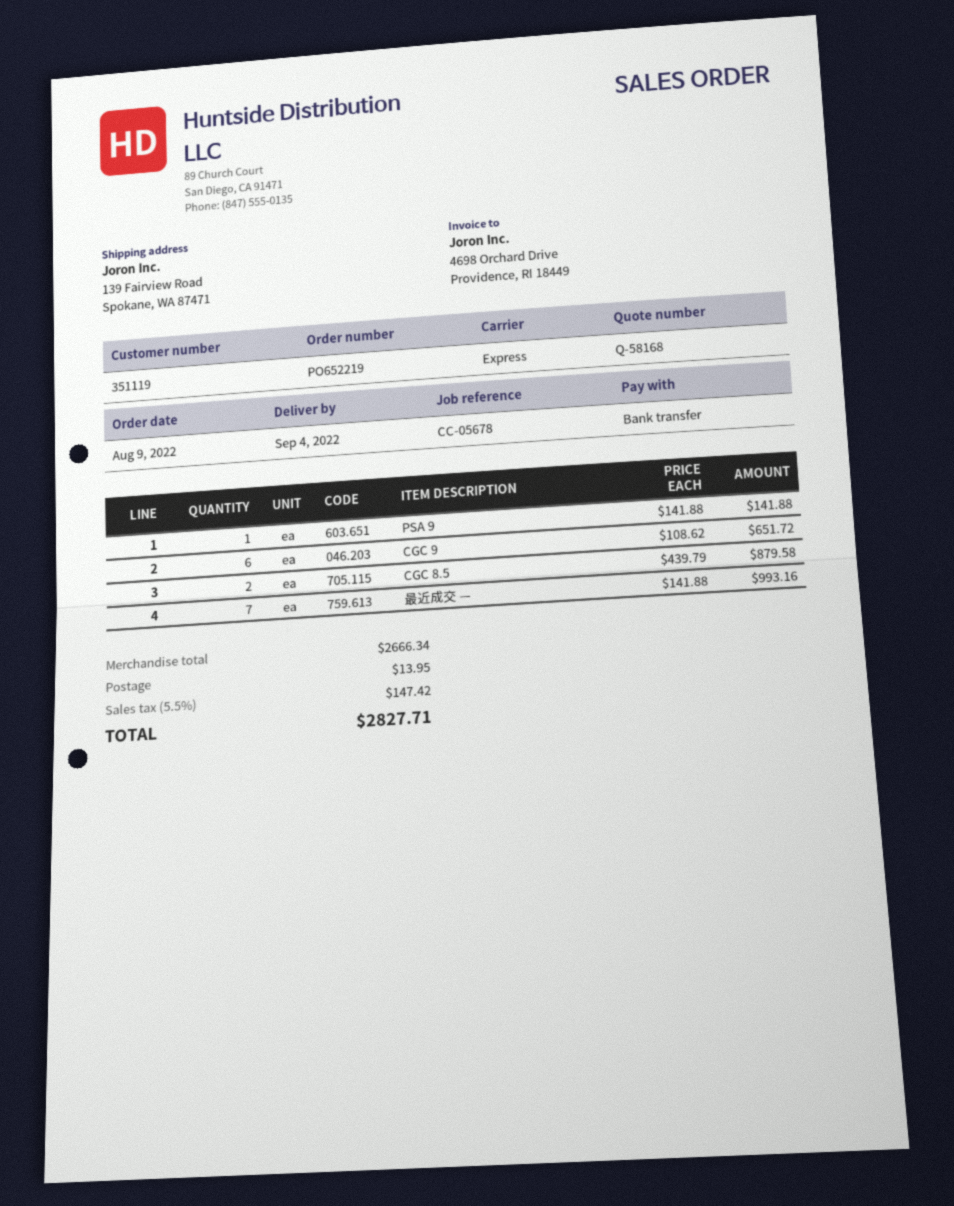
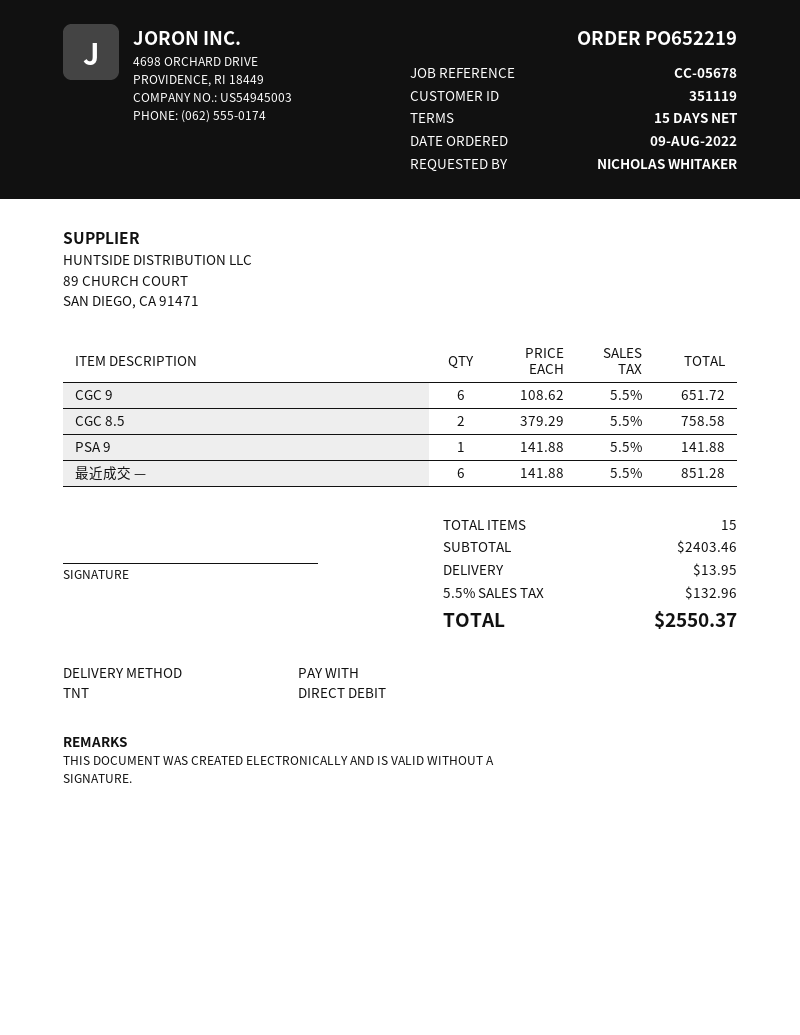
payment method: bank transfer -> direct debit
shipping method: express -> TNT
CGC 8.5: 2 x 439.79 = 879.58 -> 2 x 379.29 = 758.58
最近成交 —: 7 x 141.88 = 993.16 -> 6 x 141.88 = 851.28
subtotal: 2666.34 -> 2403.46
tax: 5.5% = 147.42 -> 5.5% = 132.96
total: 2827.71 -> 2550.37

